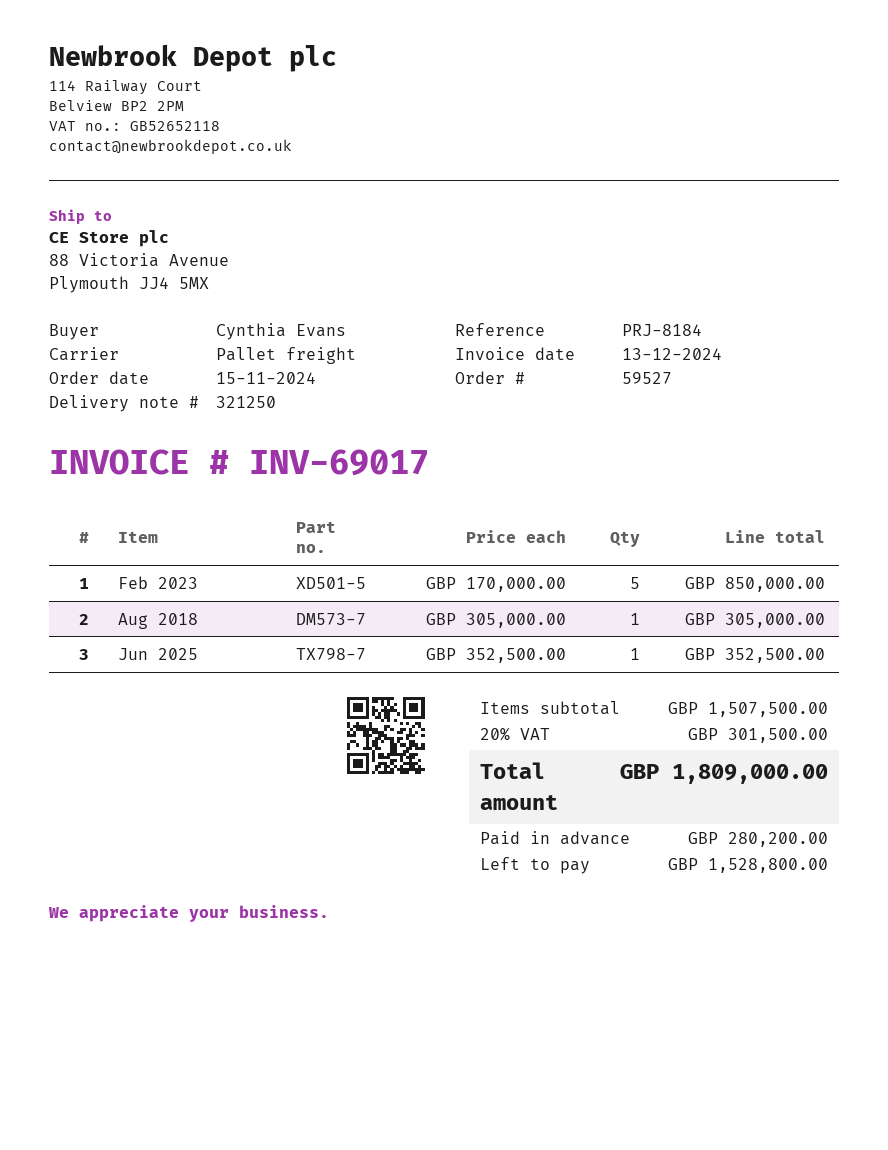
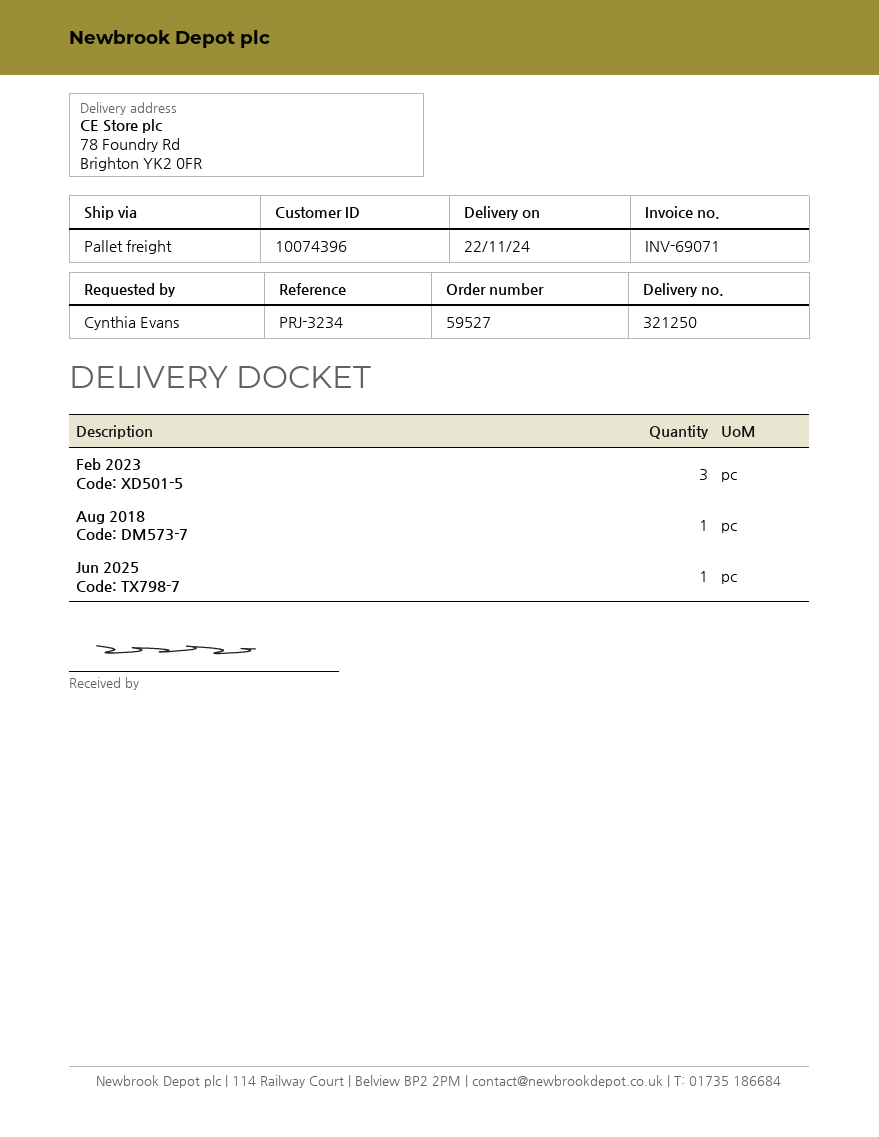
invoice number: INV-69017 -> INV-69071
reference: PRJ-8184 -> PRJ-3234
ship to: 88 Victoria Avenue, Plymouth JJ4 5MX -> 78 Foundry Rd, Brighton YK2 0FR
Feb 2023: 5 -> 3

